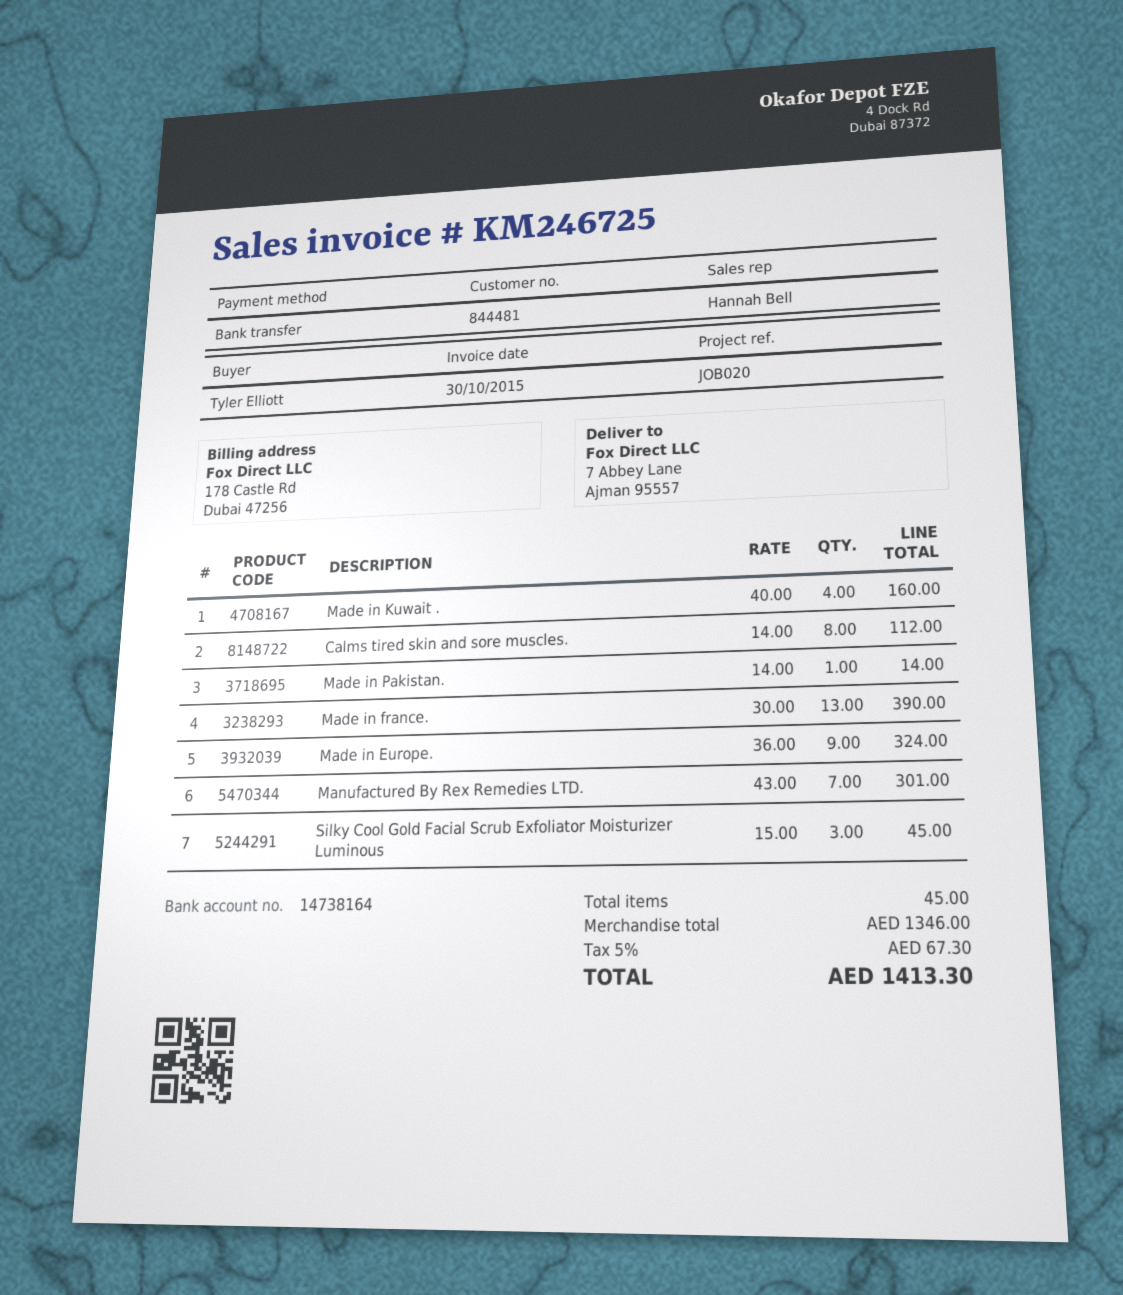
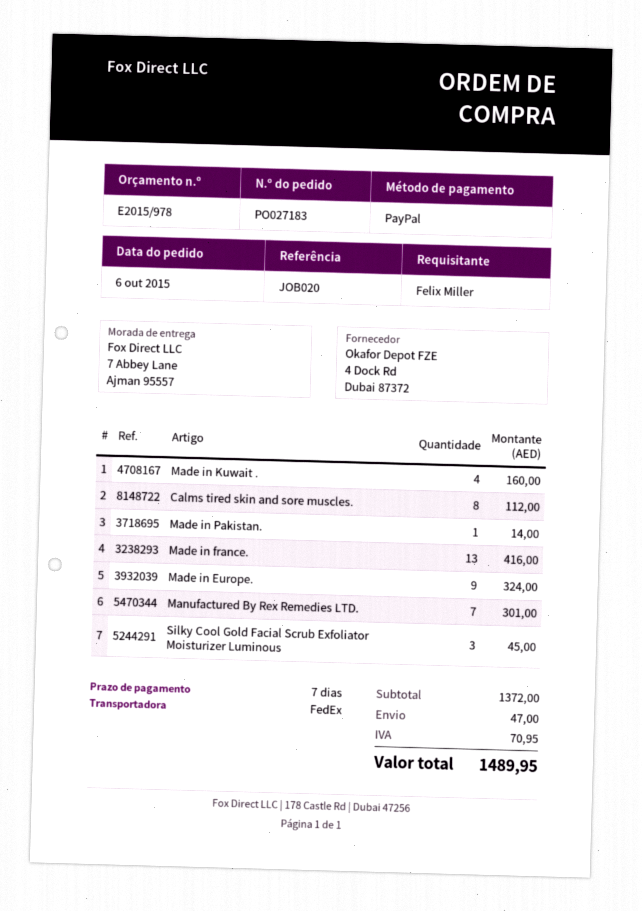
ordered by: Tyler Elliott -> Felix Miller
payment method: bank transfer -> PayPal
Made in france.: 13 for 390.00 -> 13 for 416.00
subtotal: 1346.00 -> 1372.00
shipping: none -> 47.00
tax: 67.30 -> 70.95
total: 1413.30 -> 1489.95

